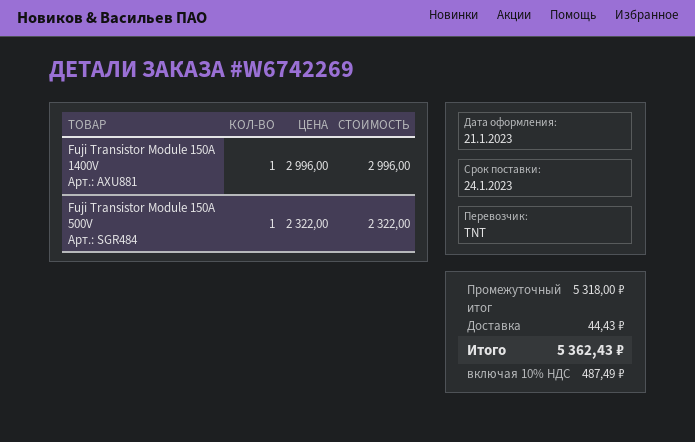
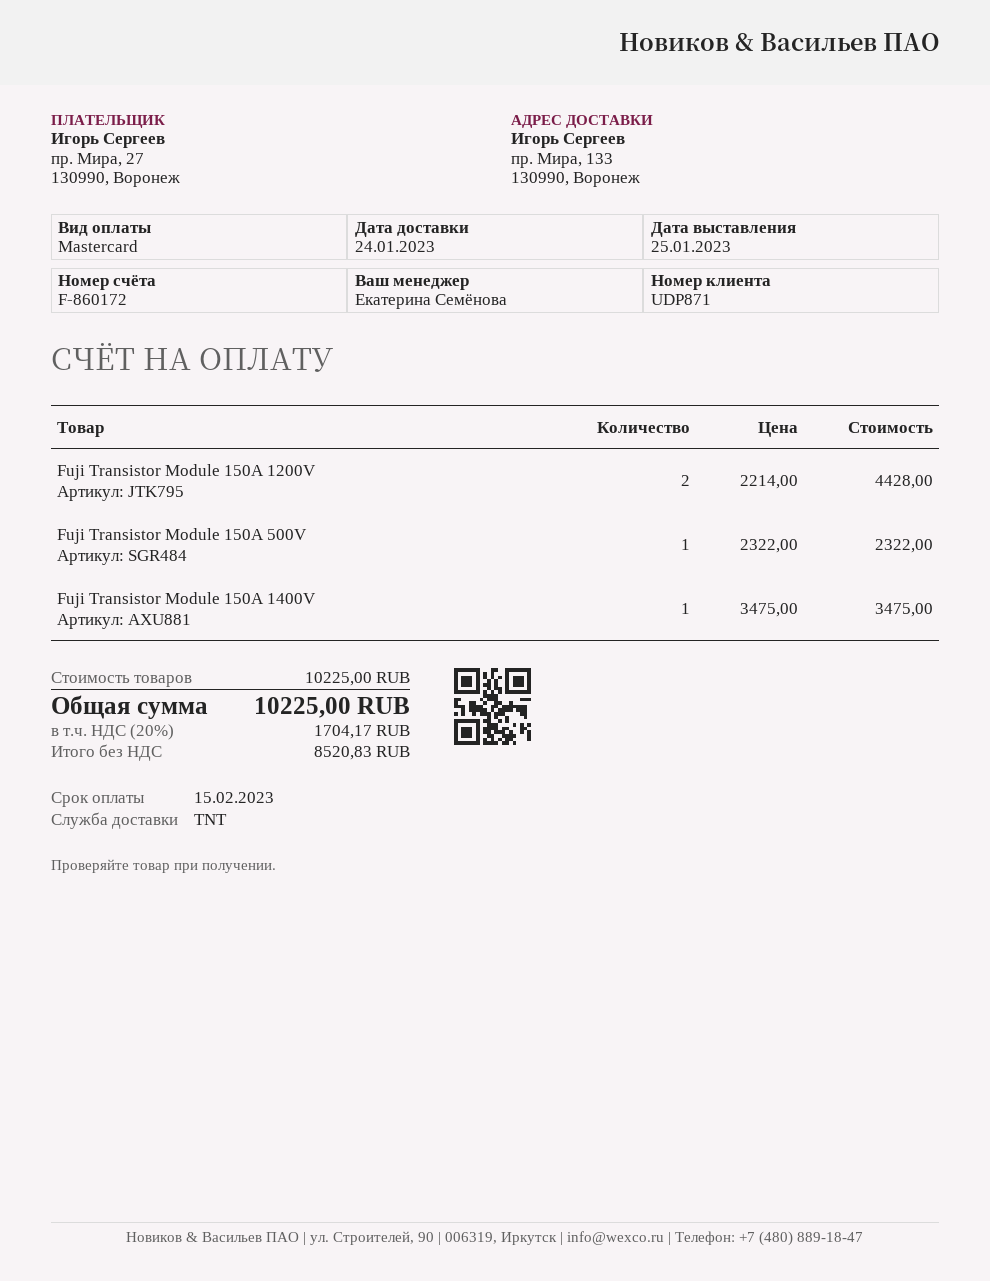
Fuji Transistor Module 150A 1400V: 1 x 2996.00 = 2996.00 -> 1 x 3475.00 = 3475.00
Fuji Transistor Module 150A 1200V: none -> 2 x 2214.00 = 4428.00
subtotal: 5318.00 -> 10225.00
shipping: 44.43 -> none
tax: 10% = 487.49 -> 20% = 1704.17
total: 5362.43 -> 10225.00

